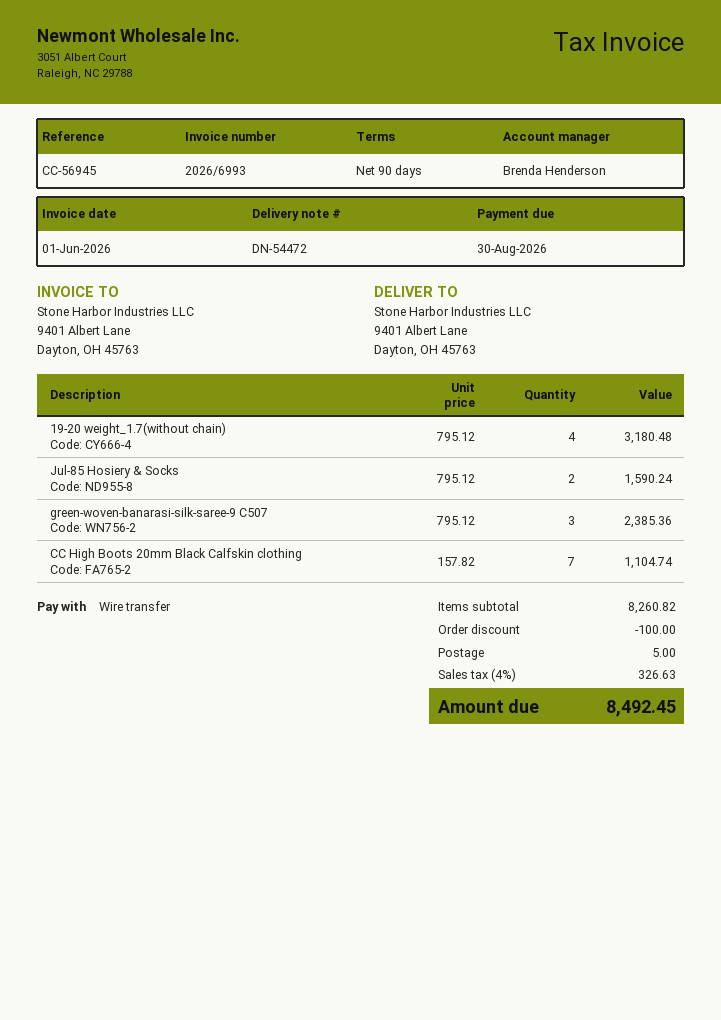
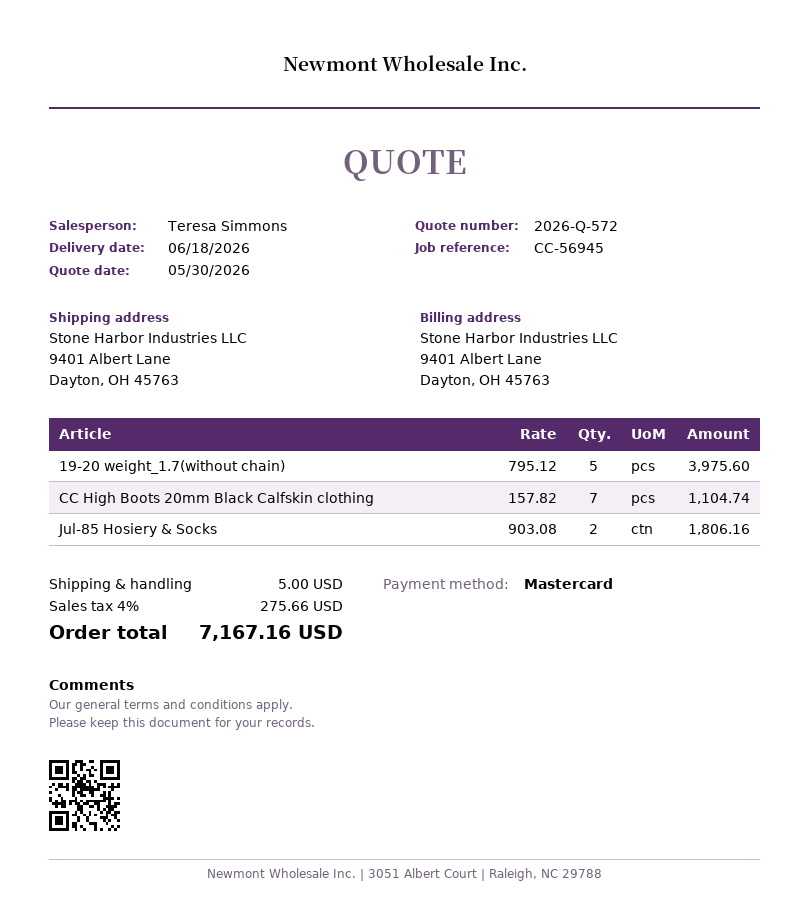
sales rep: Brenda Henderson -> Teresa Simmons
payment method: bank transfer -> Mastercard
19-20 weight_1.7(without chain): 4 x 795.12 = 3180.48 -> 5 x 795.12 = 3975.60
Jul-85 Hosiery & Socks: 2 x 795.12 = 1590.24 -> 2 x 903.08 = 1806.16
green-woven-banarasi-silk-saree-9 C507: 3 x 795.12 = 2385.36 -> none
discount: 100.00 -> none
tax: 4% = 326.63 -> 4% = 275.66
total: 8492.45 -> 7167.16

